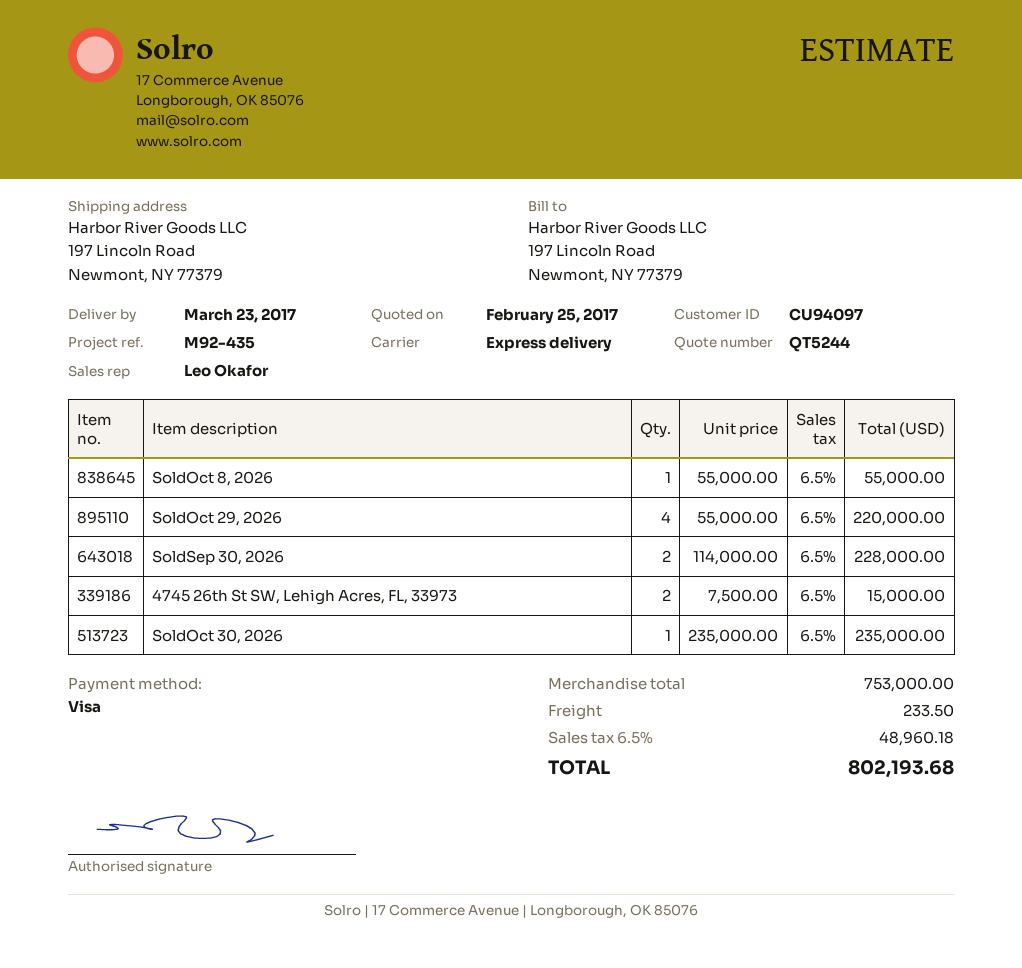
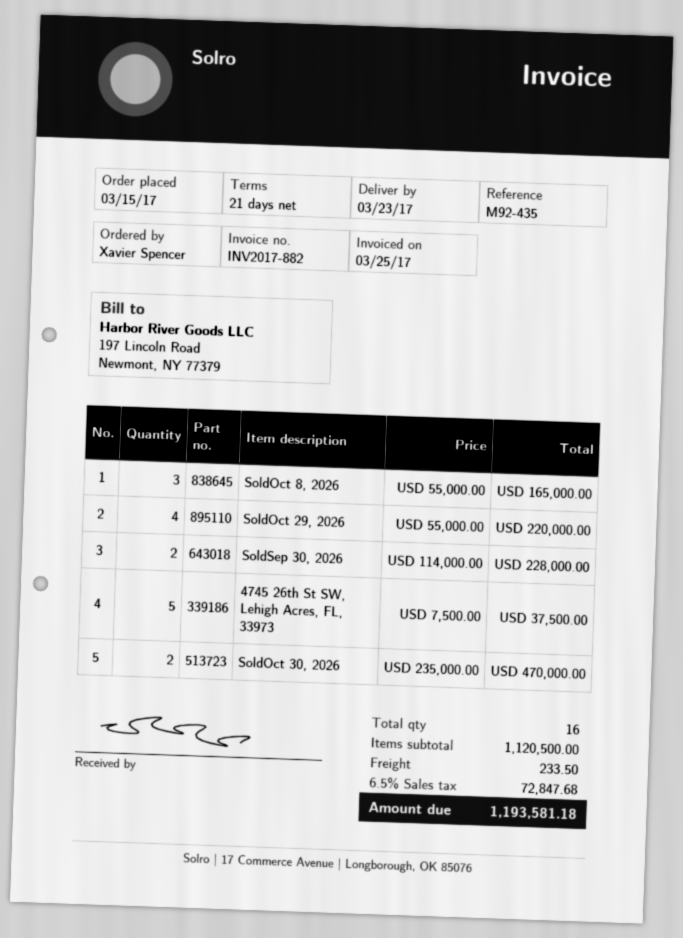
SoldOct 8, 2026: 1 x 55000.00 = 55000.00 -> 3 x 55000.00 = 165000.00
4745 26th St SW, Lehigh Acres, FL, 33973: 2 x 7500.00 = 15000.00 -> 5 x 7500.00 = 37500.00
SoldOct 30, 2026: 1 x 235000.00 = 235000.00 -> 2 x 235000.00 = 470000.00
subtotal: 753000.00 -> 1120500.00
tax: 6.5% = 48960.18 -> 6.5% = 72847.68
total: 802193.68 -> 1193581.18

